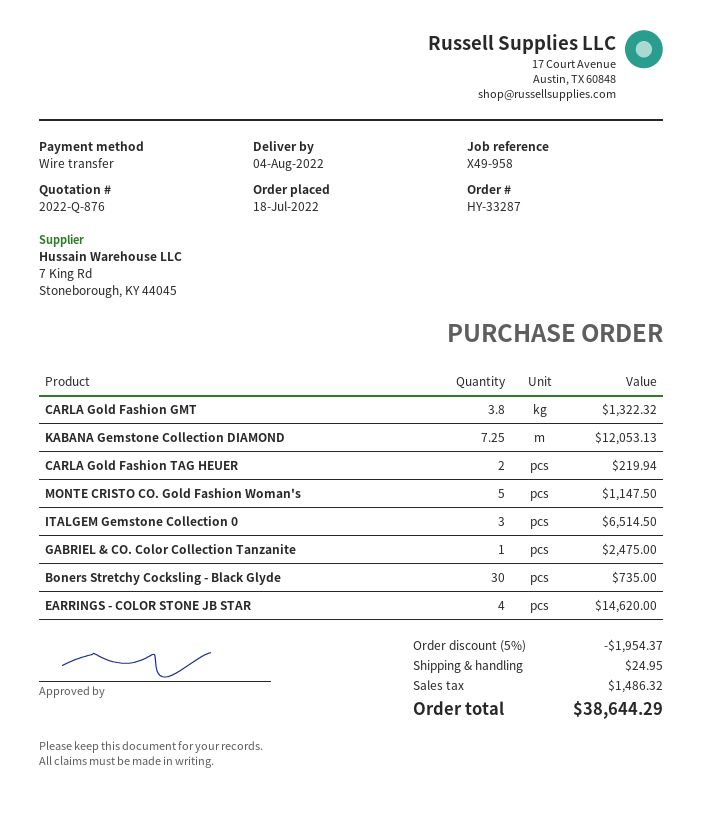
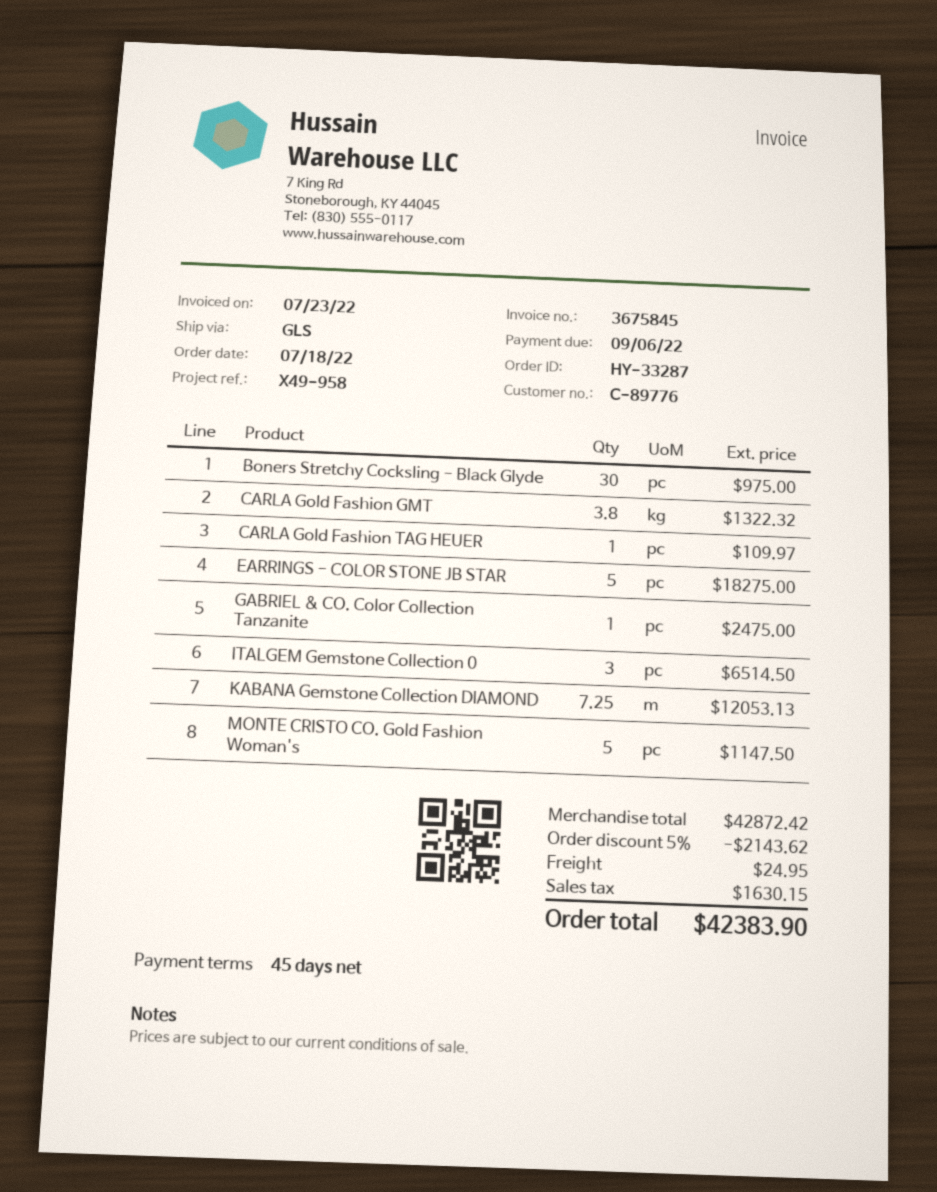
CARLA Gold Fashion TAG HEUER: 2 for 219.94 -> 1 for 109.97
Boners Stretchy Cocksling - Black Glyde: 30 for 735.00 -> 30 for 975.00
EARRINGS - COLOR STONE JB STAR: 4 for 14620.00 -> 5 for 18275.00
discount: 5% = 1954.37 -> 5% = 2143.62
tax: 1486.32 -> 1630.15
total: 38644.29 -> 42383.90

